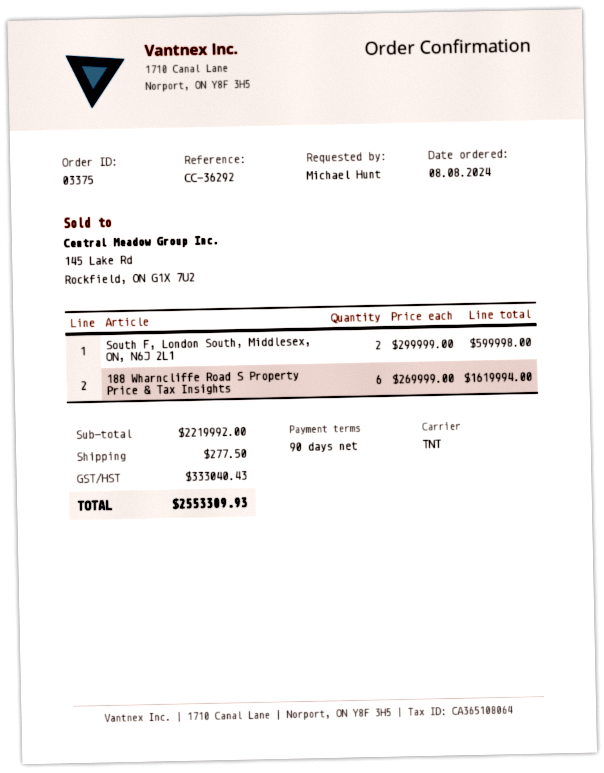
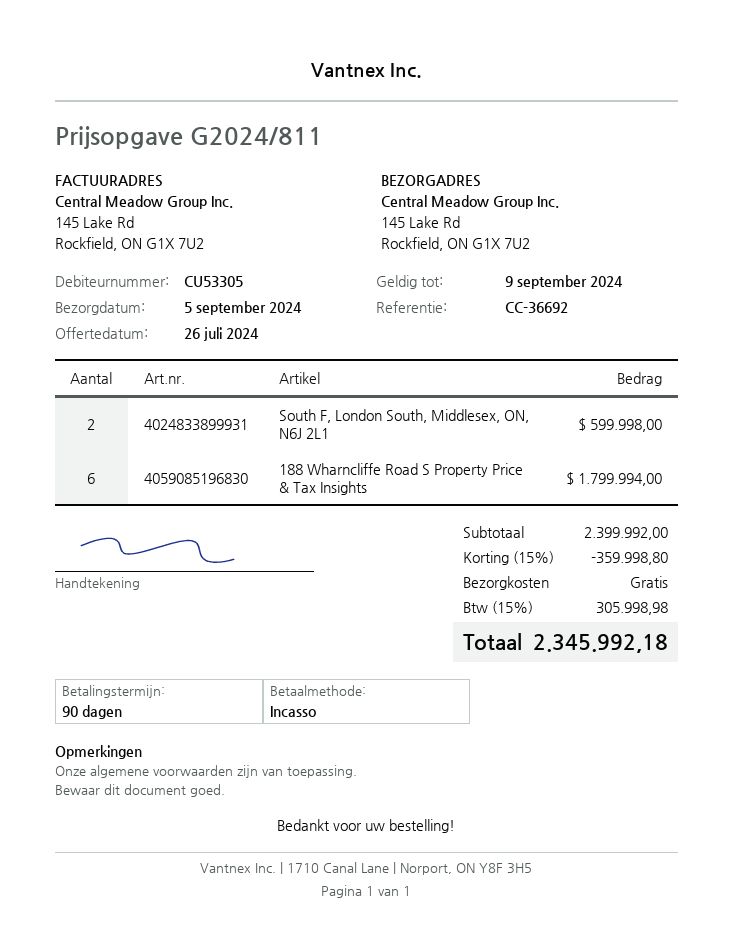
reference: CC-36292 -> CC-36692
188 Wharncliffe Road S Property Price & Tax Insights: 6 for 1619994.00 -> 6 for 1799994.00
subtotal: 2219992.00 -> 2399992.00
discount: none -> 15% = 359998.80
shipping: 277.50 -> 0.00
tax: 333040.43 -> 305998.98
total: 2553309.93 -> 2345992.18

